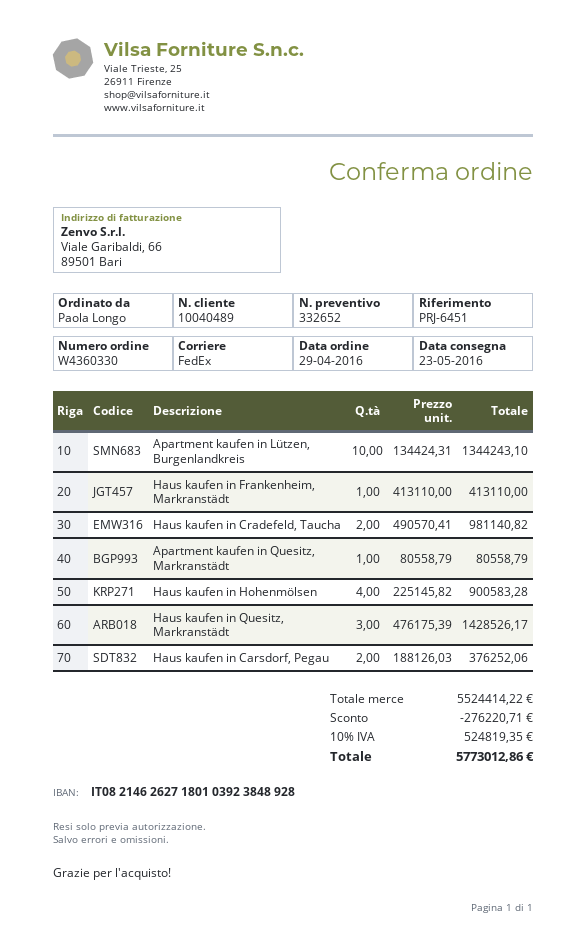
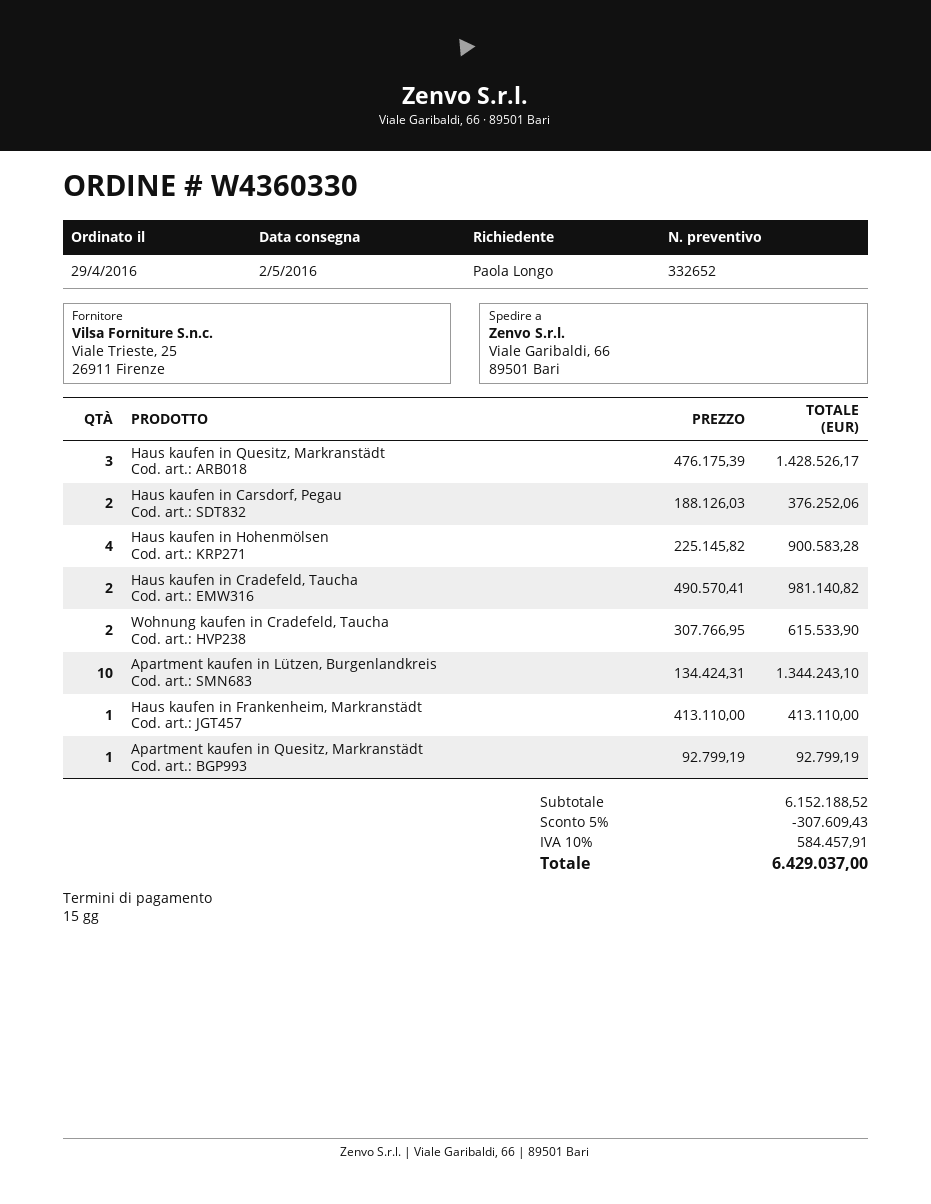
delivery date: 2016-05-23 -> 2016-05-02
Apartment kaufen in Quesitz, Markranstädt: 1 x 80558.79 = 80558.79 -> 1 x 92799.19 = 92799.19
Wohnung kaufen in Cradefeld, Taucha: none -> 2 x 307766.95 = 615533.90
subtotal: 5524414.22 -> 6152188.52
discount: 276220.71 -> 307609.43
tax: 10% = 524819.35 -> 10% = 584457.91
total: 5773012.86 -> 6429037.00

